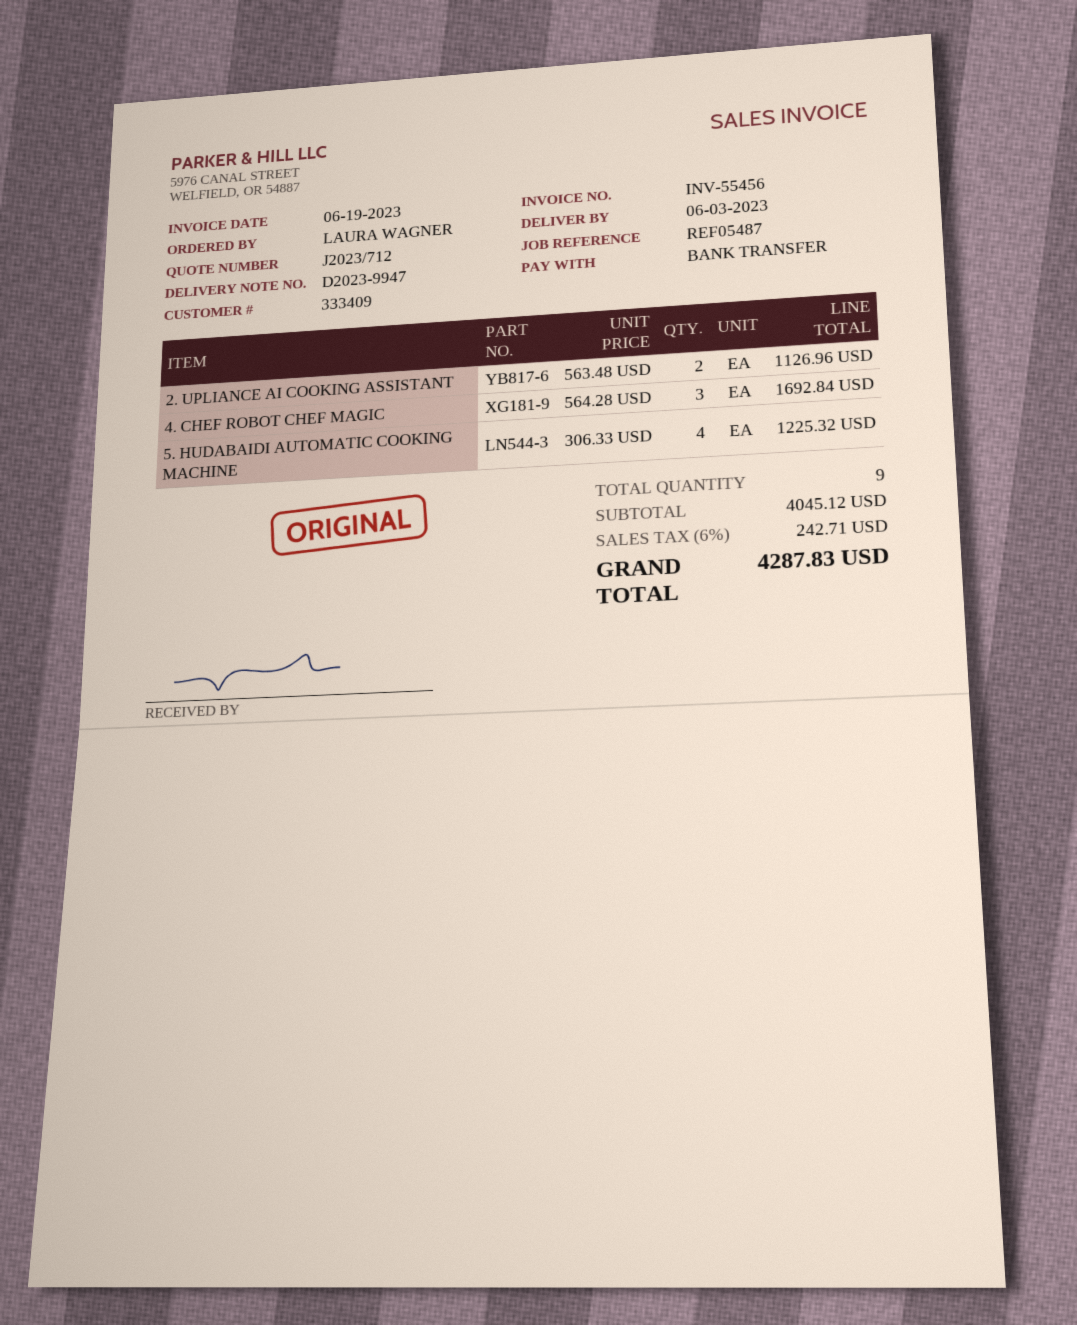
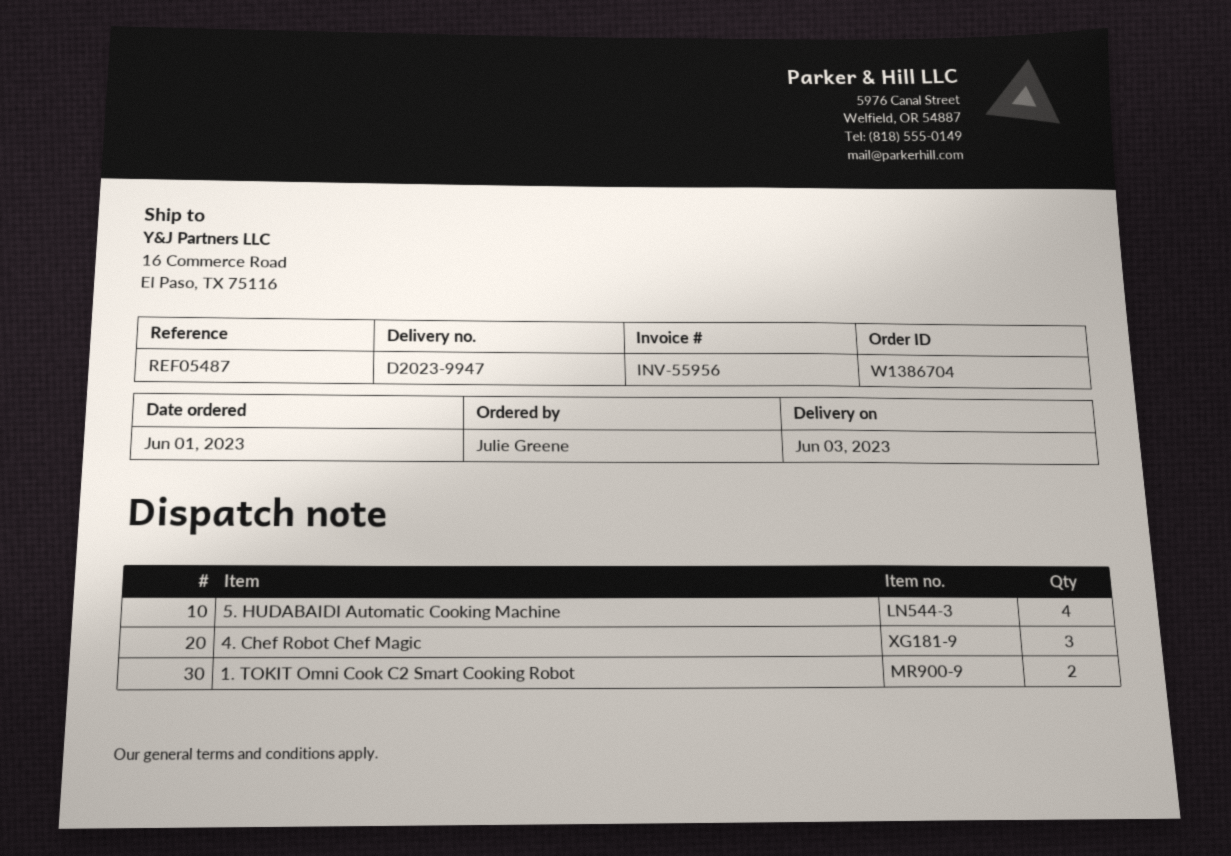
invoice number: INV-55456 -> INV-55956
ordered by: LAURA WAGNER -> Julie Greene
2. UPLIANCE AI COOKING ASSISTANT: 2 -> none
1. TOKIT Omni Cook C2 Smart Cooking Robot: none -> 2

